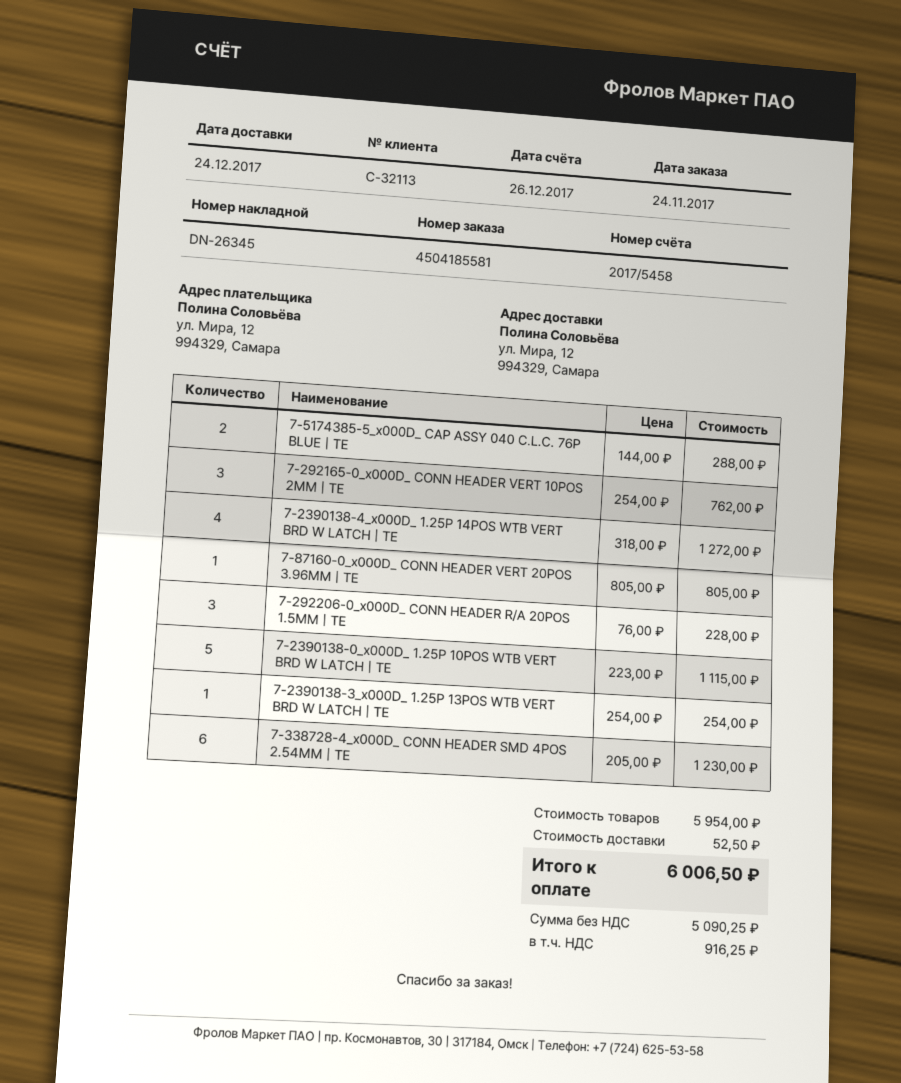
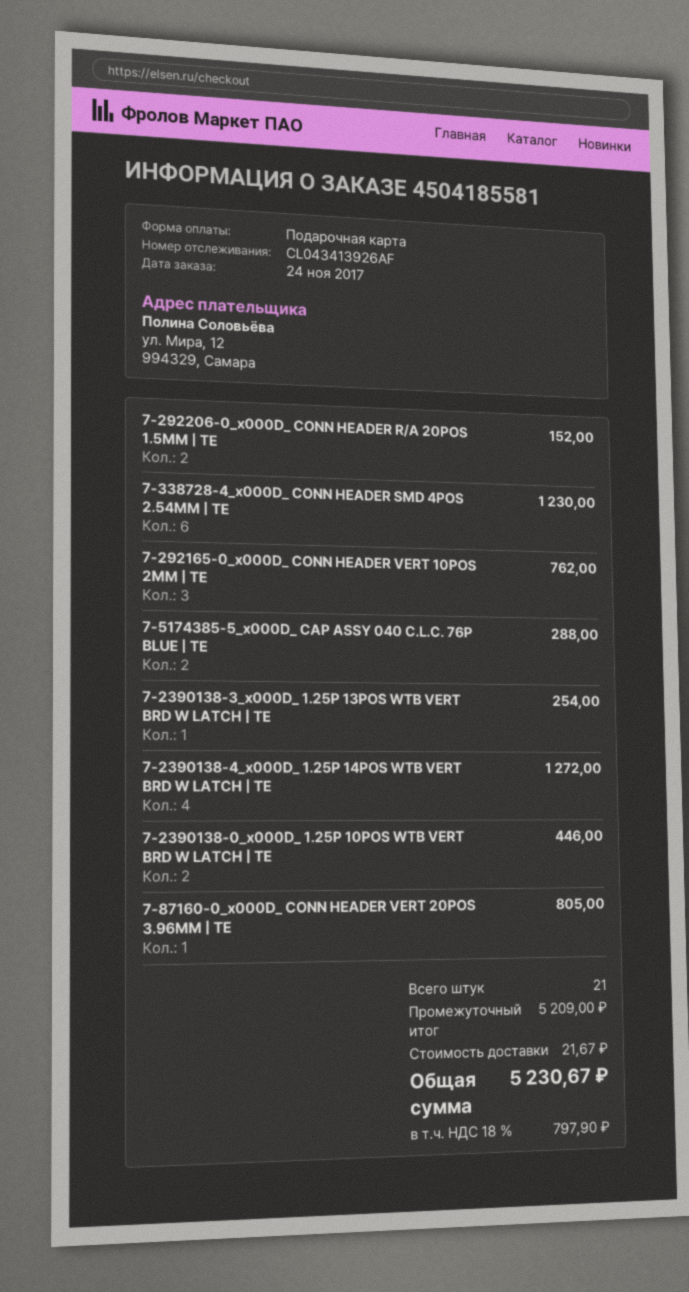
7-292206-0_x000D_ CONN HEADER R/A 20POS 1.5MM | TE: 3 for 228.00 -> 2 for 152.00
7-2390138-0_x000D_ 1.25P 10POS WTB VERT BRD W LATCH | TE: 5 for 1115.00 -> 2 for 446.00
subtotal: 5954.00 -> 5209.00
shipping: 52.50 -> 21.67
tax: 916.25 -> 797.90
total: 6006.50 -> 5230.67

